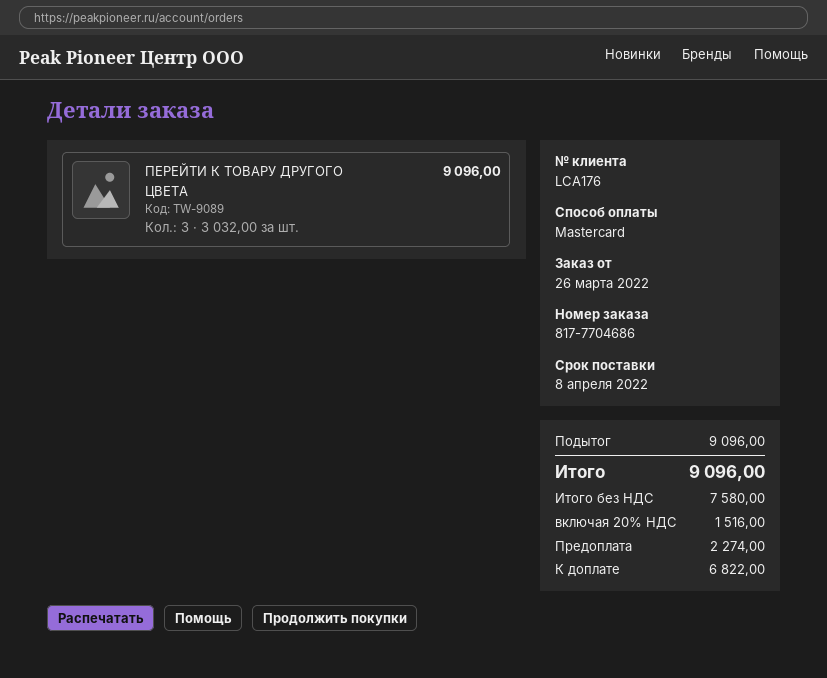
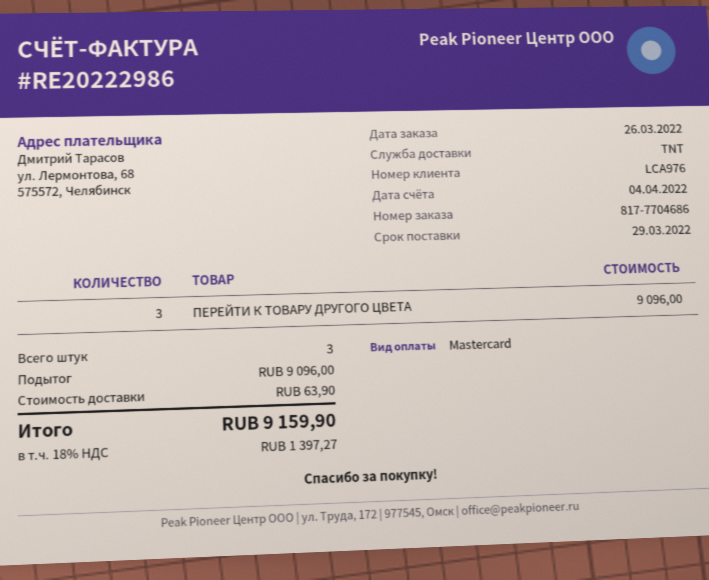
delivery date: 2022-04-08 -> 2022-03-29
customer number: LCA176 -> LCA976
shipping: none -> 63.90
tax: 20% = 1516.00 -> 18% = 1397.27
total: 9096.00 -> 9159.90

